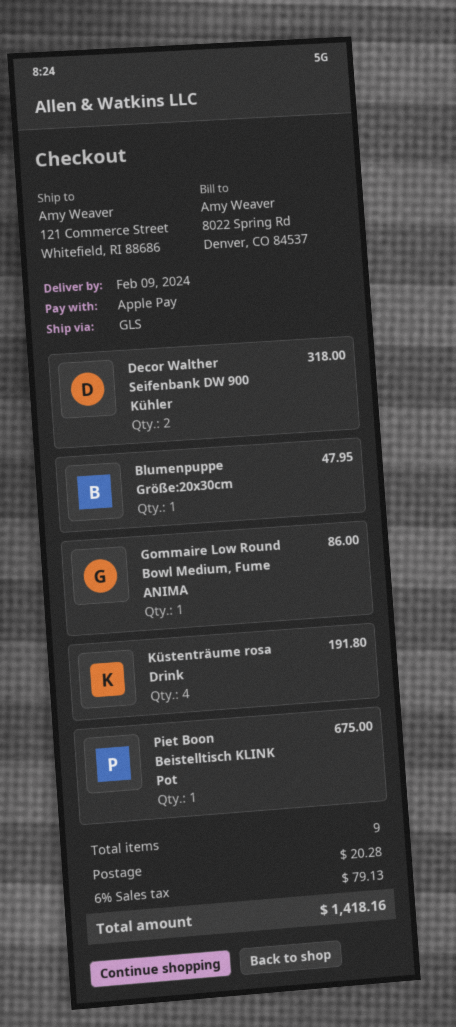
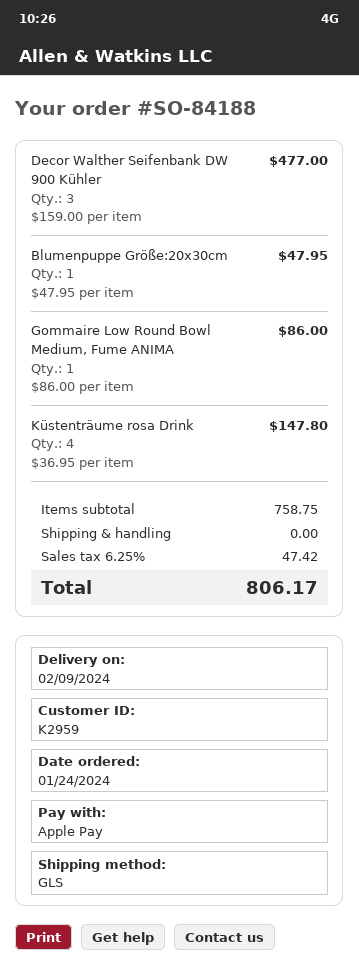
Decor Walther Seifenbank DW 900 Kühler: 2 for 318.00 -> 3 for 477.00
Küstenträume rosa Drink: 4 for 191.80 -> 4 for 147.80
Piet Boon Beistelltisch KLINK Pot: 1 for 675.00 -> none
shipping: 20.28 -> 0.00
tax: 6% = 79.13 -> 6.25% = 47.42
total: 1418.16 -> 806.17

